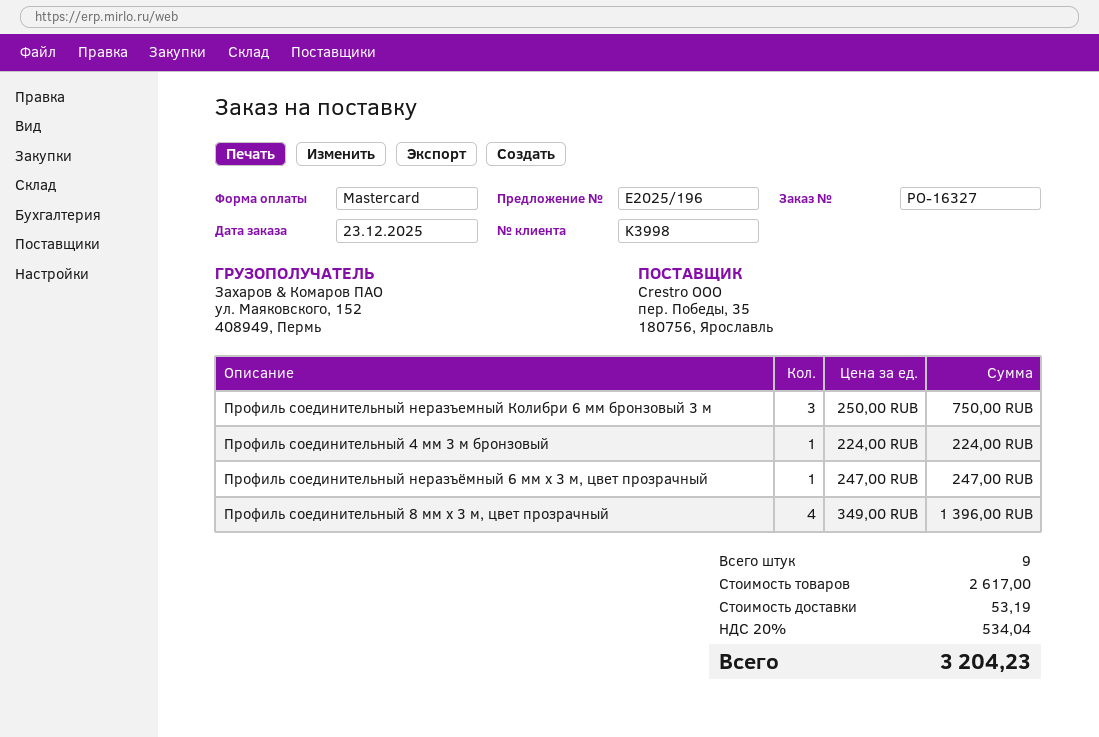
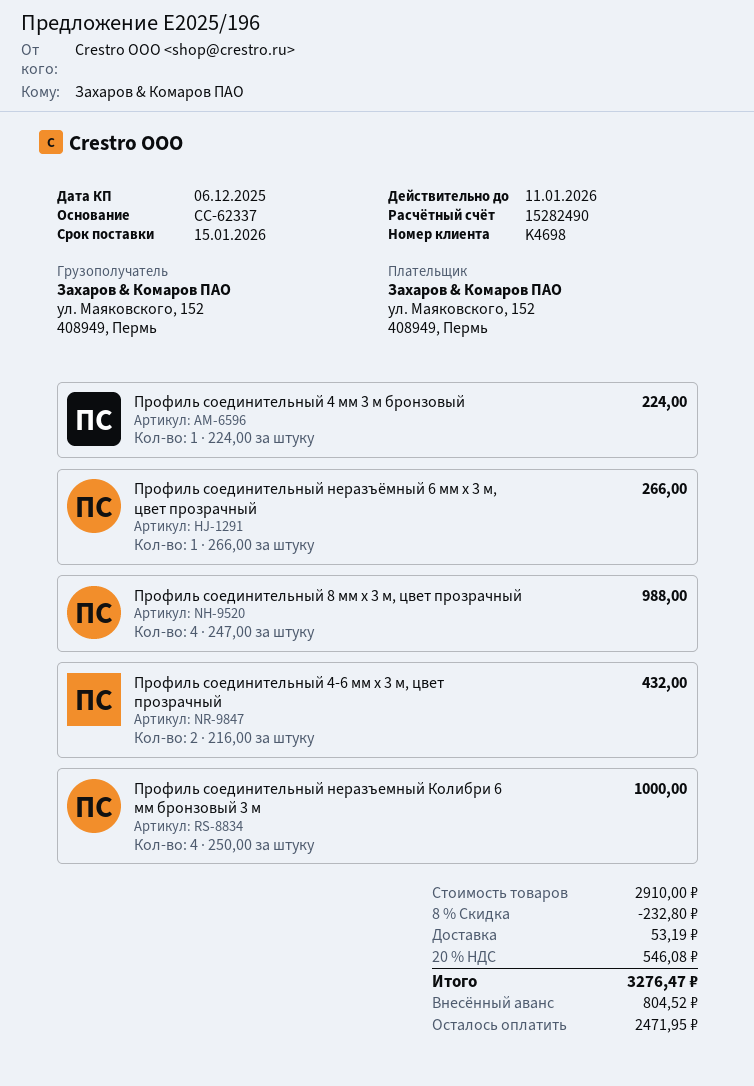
customer number: K3998 -> K4698
Профиль соединительный неразъемный Колибри 6 мм бронзовый 3 м: 3 x 250.00 = 750.00 -> 4 x 250.00 = 1000.00
Профиль соединительный неразъёмный 6 мм x 3 м, цвет прозрачный: 1 x 247.00 = 247.00 -> 1 x 266.00 = 266.00
Профиль соединительный 8 мм x 3 м, цвет прозрачный: 4 x 349.00 = 1396.00 -> 4 x 247.00 = 988.00
Профиль соединительный 4-6 мм x 3 м, цвет прозрачный: none -> 2 x 216.00 = 432.00
subtotal: 2617.00 -> 2910.00
discount: none -> 8% = 232.80
tax: 20% = 534.04 -> 20% = 546.08
total: 3204.23 -> 3276.47

